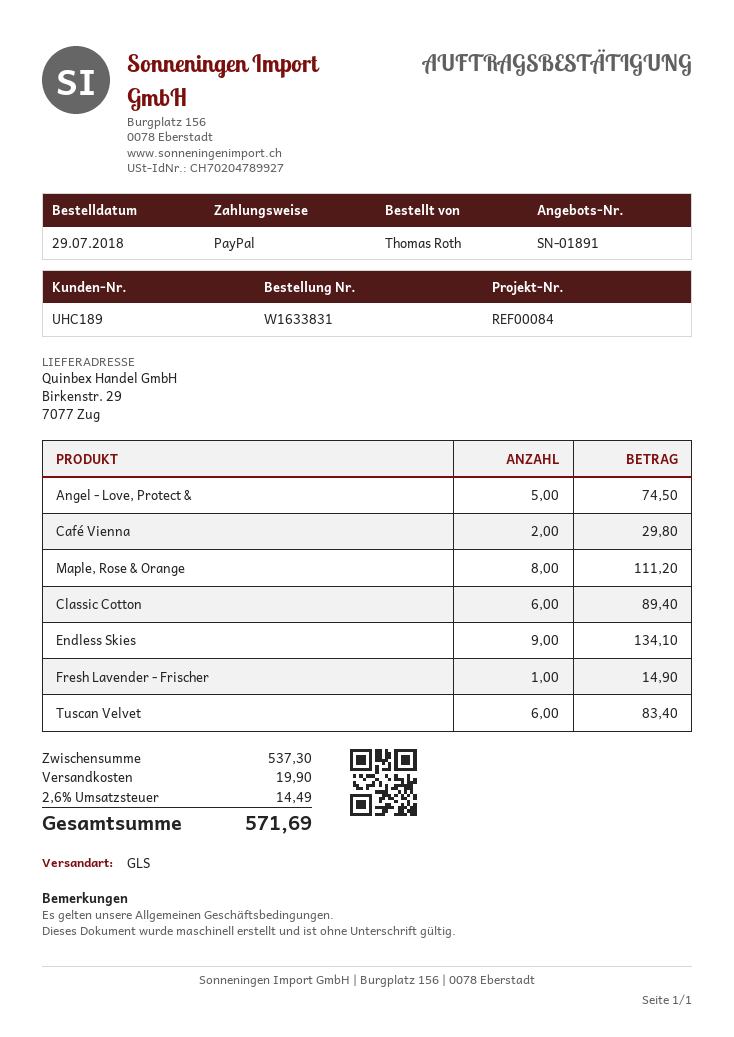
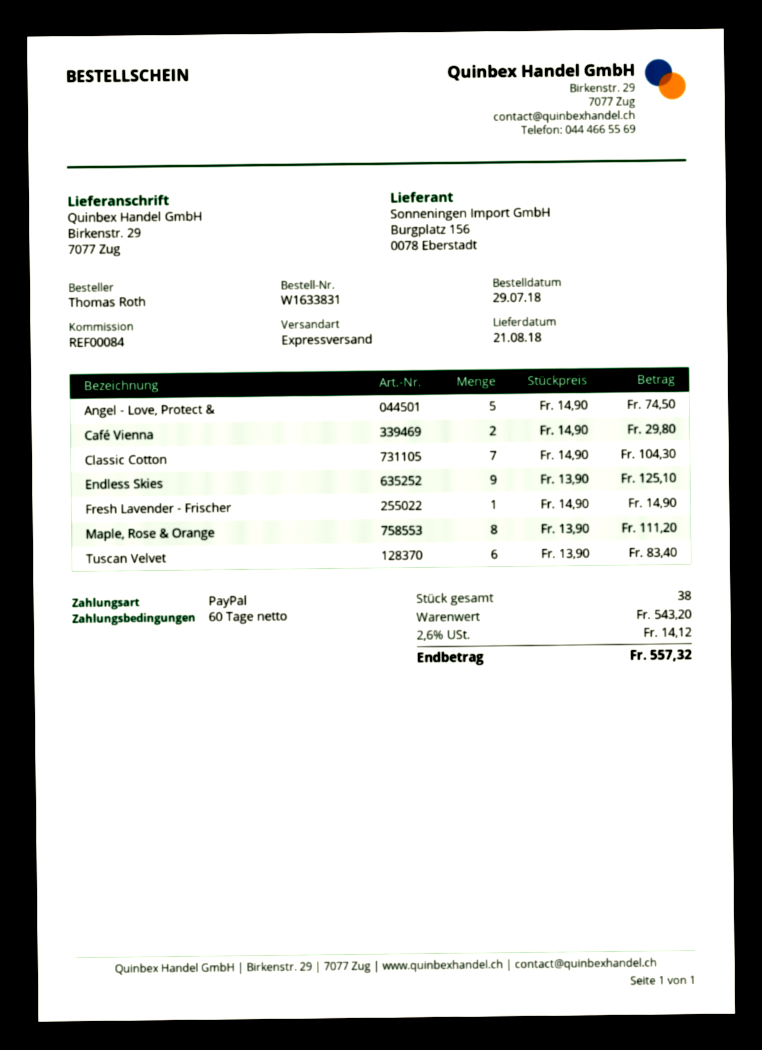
shipping method: GLS -> express
Classic Cotton: 6 for 89.40 -> 7 for 104.30
Endless Skies: 9 for 134.10 -> 9 for 125.10
subtotal: 537.30 -> 543.20
shipping: 19.90 -> none
tax: 2.6% = 14.49 -> 2.6% = 14.12
total: 571.69 -> 557.32

